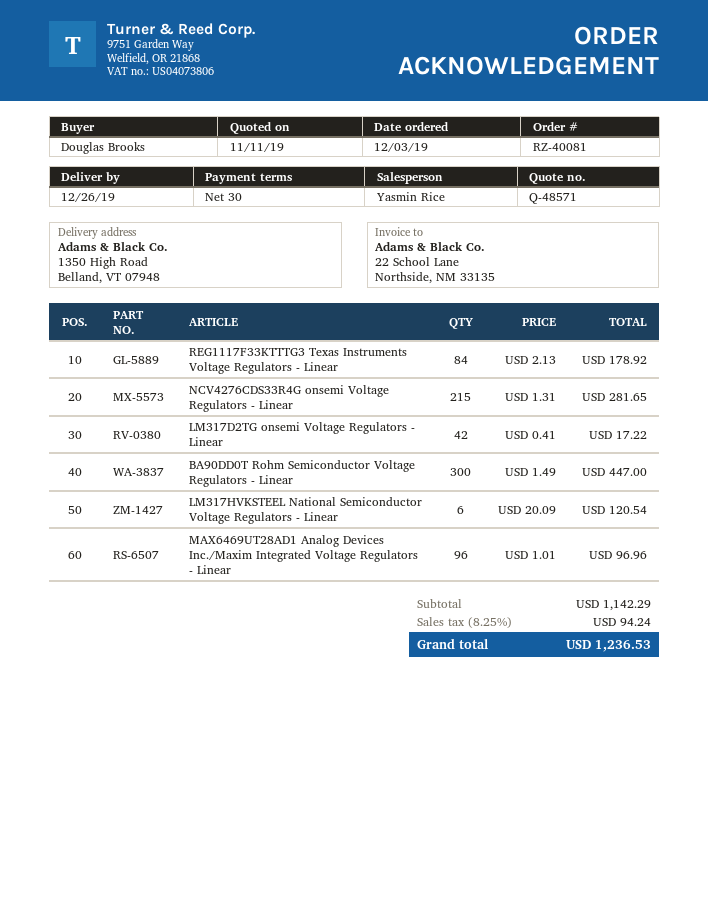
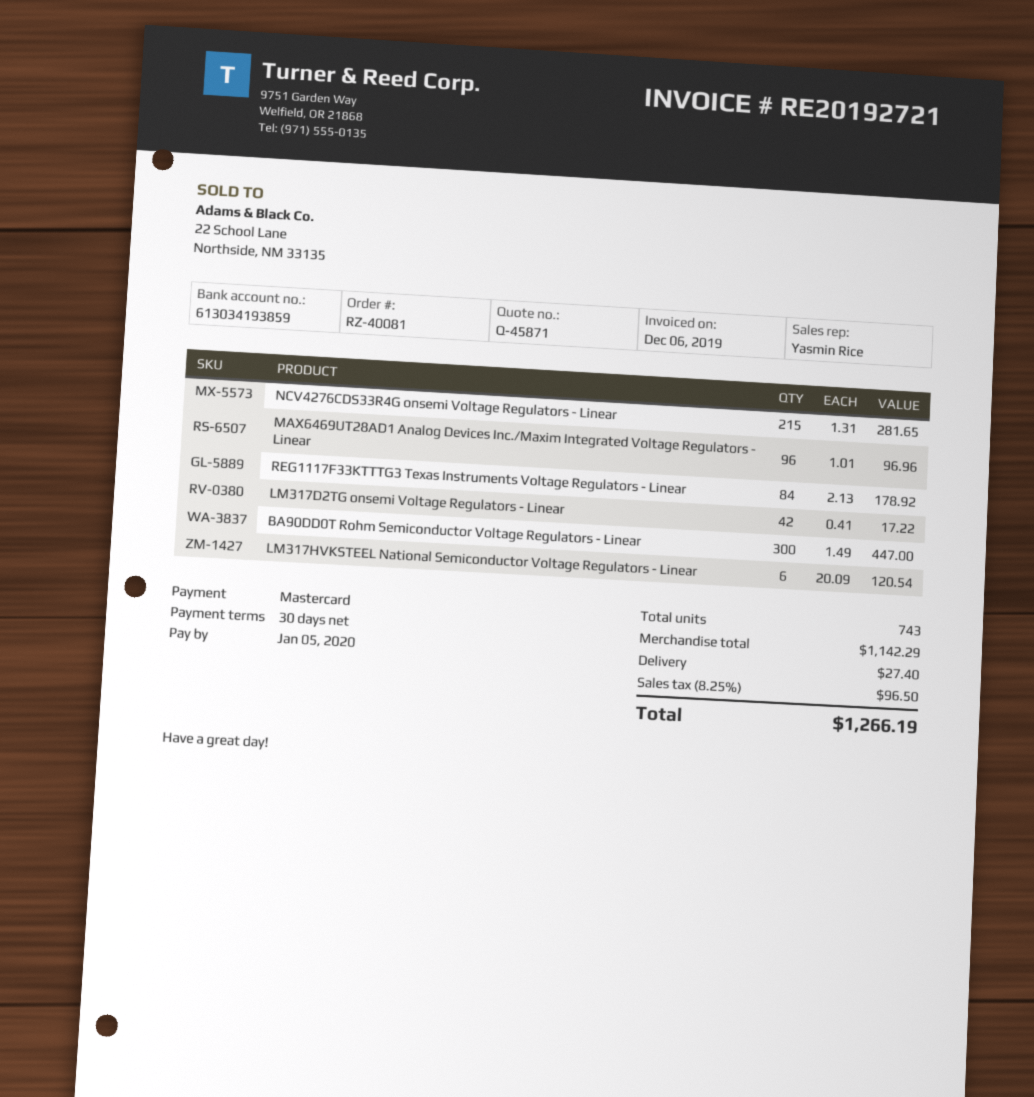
quote number: Q-48571 -> Q-45871
shipping: none -> 27.40
tax: 8.25% = 94.24 -> 8.25% = 96.50
total: 1236.53 -> 1266.19

